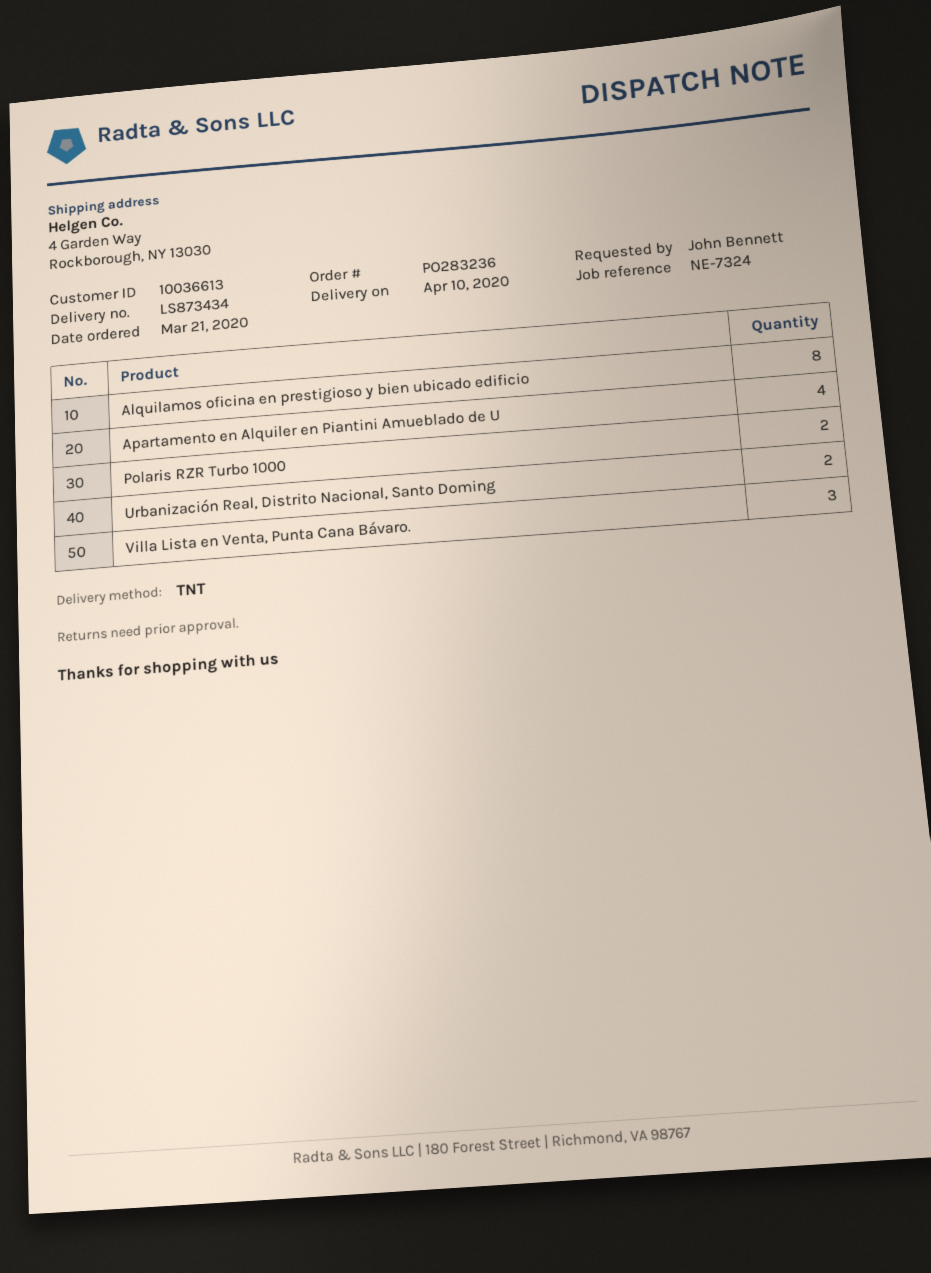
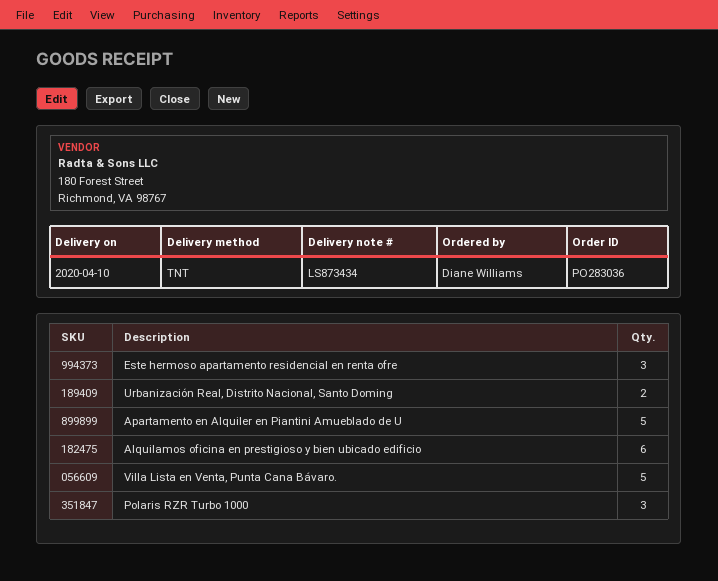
order number: PO283236 -> PO283036
ordered by: John Bennett -> Diane Williams
Alquilamos oficina en prestigioso y bien ubicado edificio: 8 -> 6
Apartamento en Alquiler en Piantini Amueblado de U: 4 -> 5
Polaris RZR Turbo 1000: 2 -> 3
Villa Lista en Venta, Punta Cana Bávaro.: 3 -> 5
Este hermoso apartamento residencial en renta ofre: none -> 3

